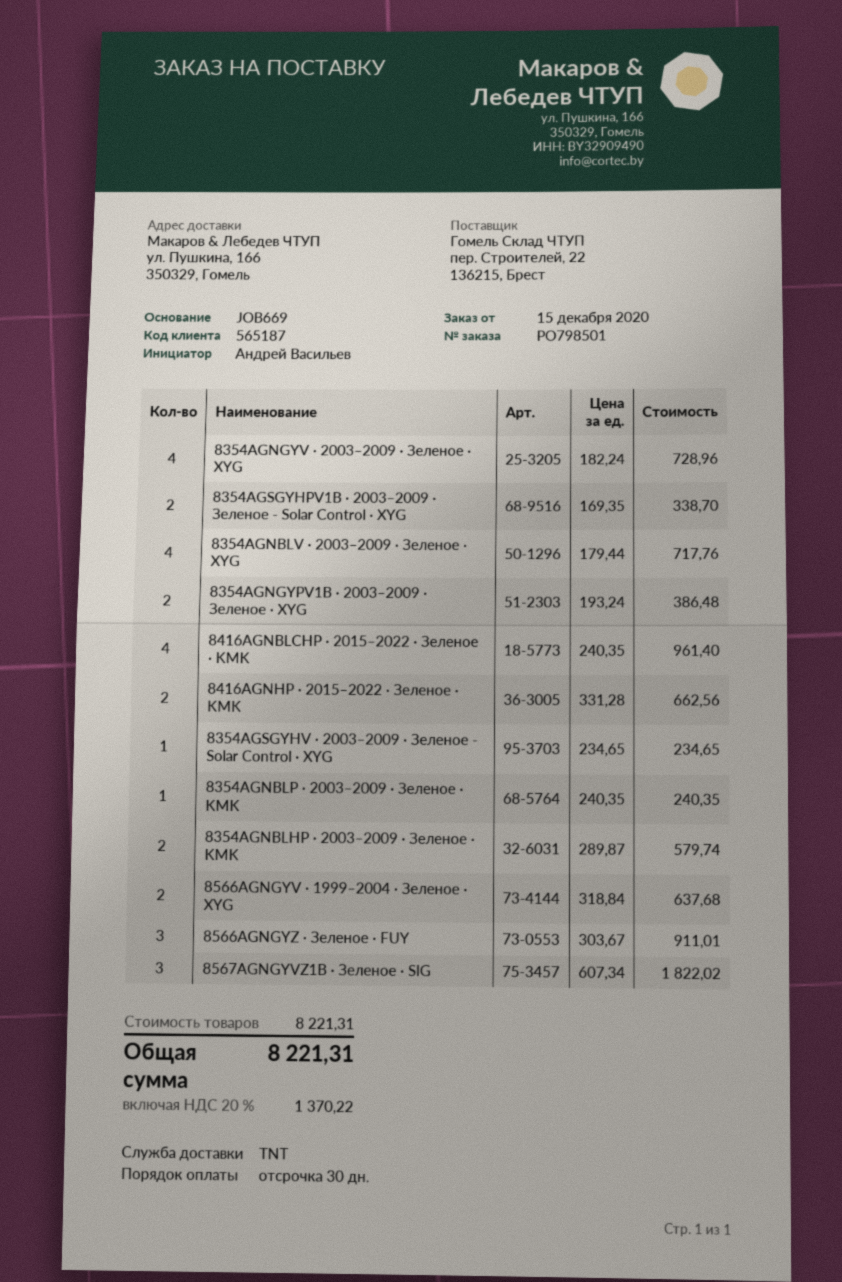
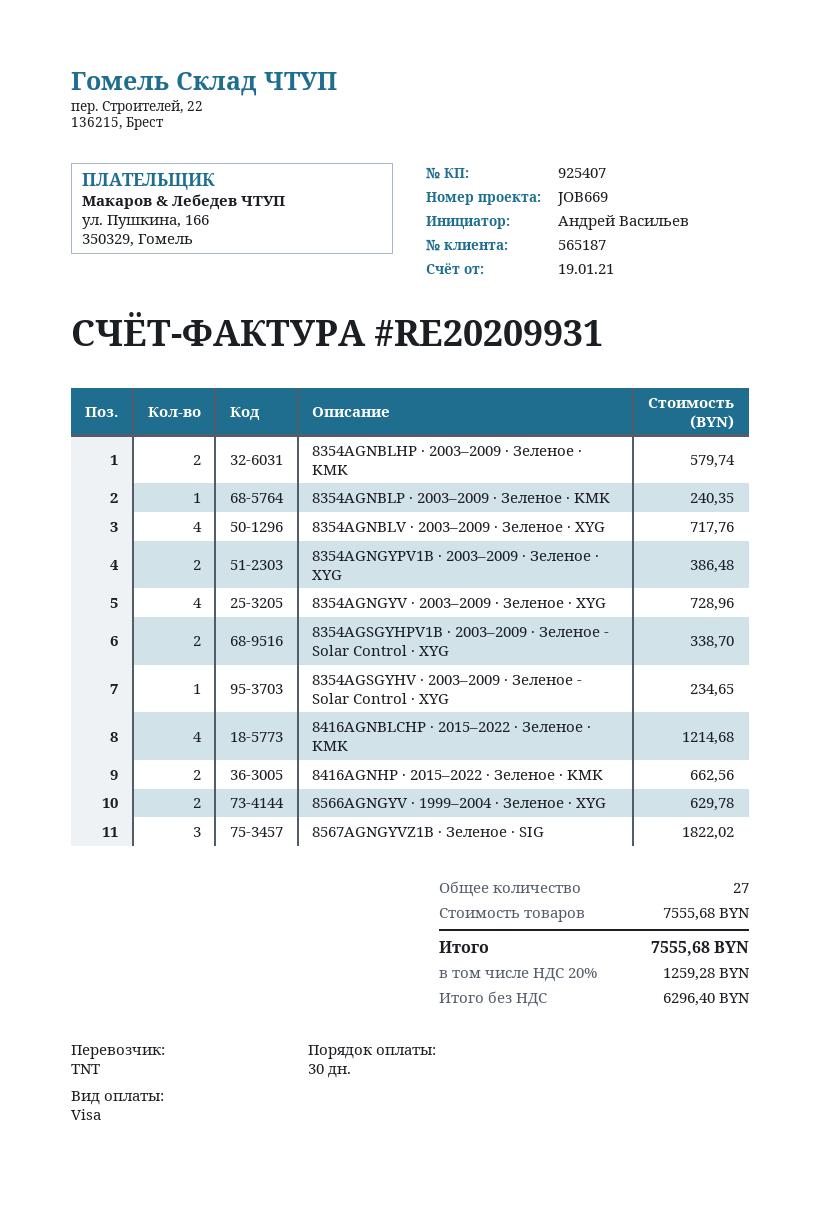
8416AGNBLCHP · 2015–2022 · Зеленое · KMK: 4 for 961.40 -> 4 for 1214.68
8566AGNGYV · 1999–2004 · Зеленое · XYG: 2 for 637.68 -> 2 for 629.78
8566AGNGYZ · Зеленое · FUY: 3 for 911.01 -> none
subtotal: 8221.31 -> 7555.68
tax: 20% = 1370.22 -> 20% = 1259.28
total: 8221.31 -> 7555.68

